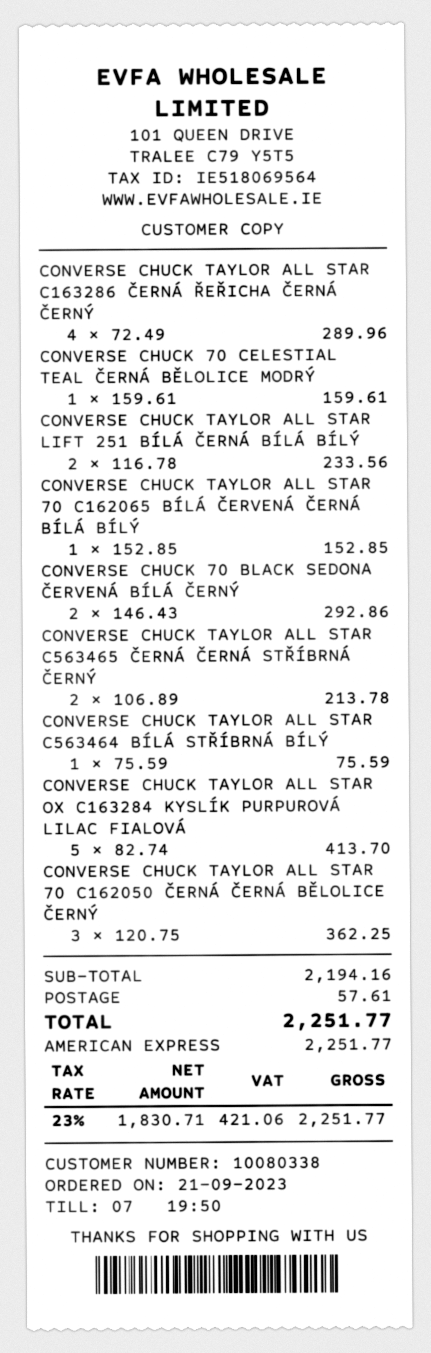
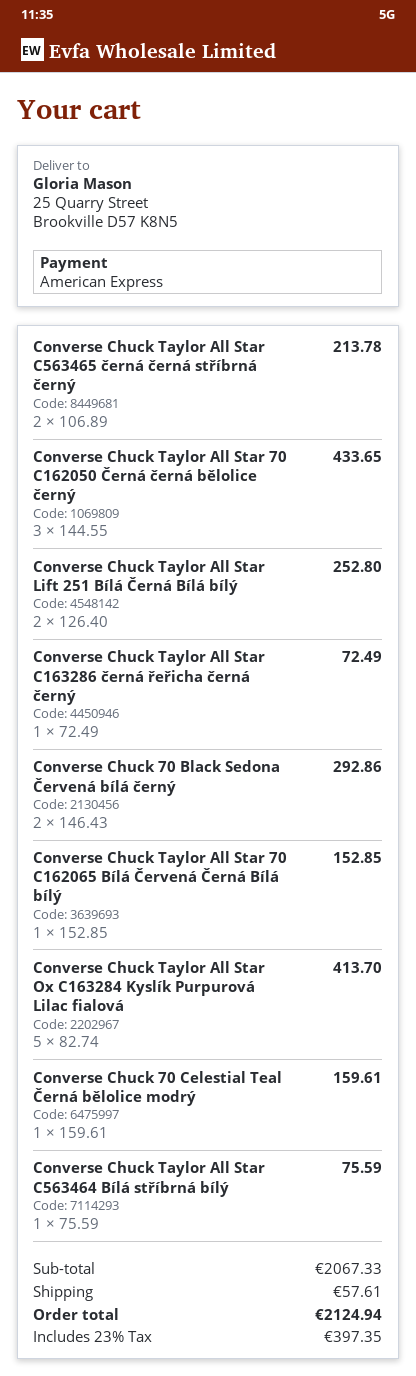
CONVERSE CHUCK TAYLOR ALL STAR C163286 ČERNÁ ŘEŘICHA ČERNÁ ČERNÝ: 4 x 72.49 = 289.96 -> 1 x 72.49 = 72.49
CONVERSE CHUCK TAYLOR ALL STAR LIFT 251 BÍLÁ ČERNÁ BÍLÁ BÍLÝ: 2 x 116.78 = 233.56 -> 2 x 126.40 = 252.80
CONVERSE CHUCK TAYLOR ALL STAR 70 C162050 ČERNÁ ČERNÁ BĚLOLICE ČERNÝ: 3 x 120.75 = 362.25 -> 3 x 144.55 = 433.65
subtotal: 2194.16 -> 2067.33
tax: 23% = 421.06 -> 23% = 397.35
total: 2251.77 -> 2124.94

